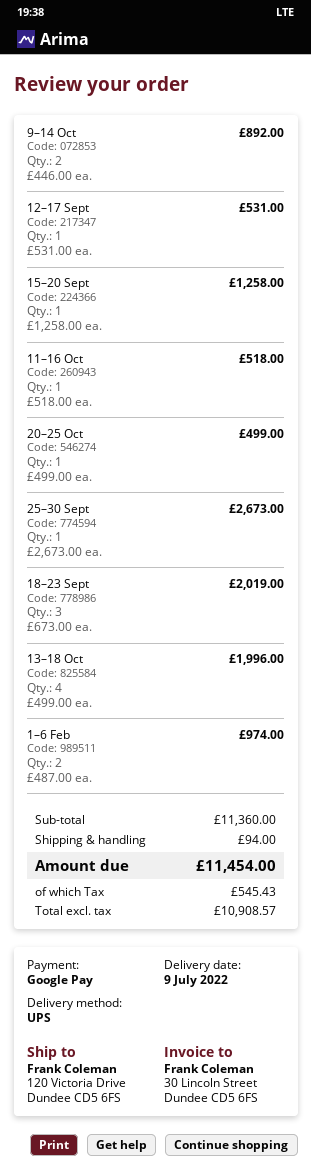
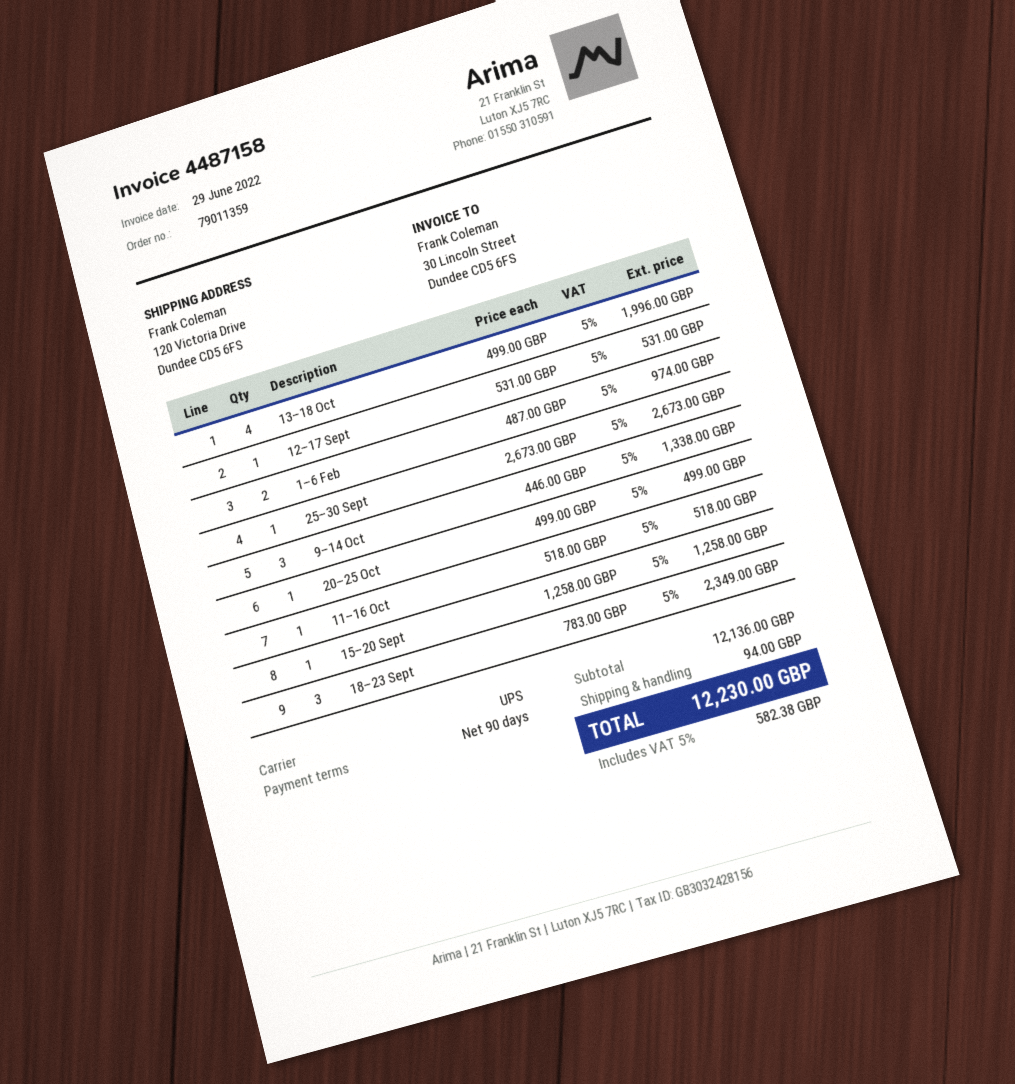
9–14 Oct: 2 x 446.00 = 892.00 -> 3 x 446.00 = 1338.00
18–23 Sept: 3 x 673.00 = 2019.00 -> 3 x 783.00 = 2349.00
subtotal: 11360.00 -> 12136.00
tax: 545.43 -> 582.38
total: 11454.00 -> 12230.00

